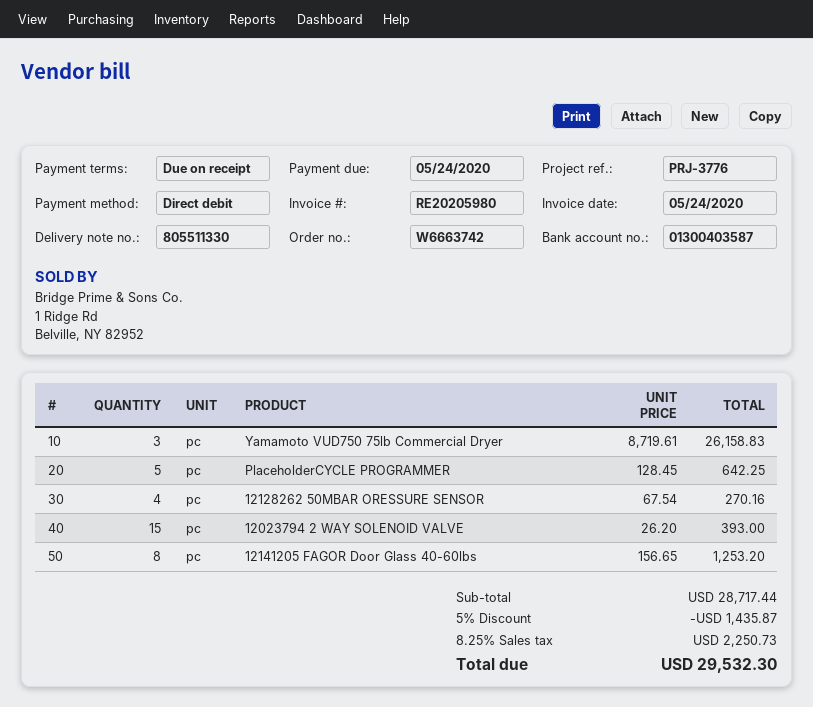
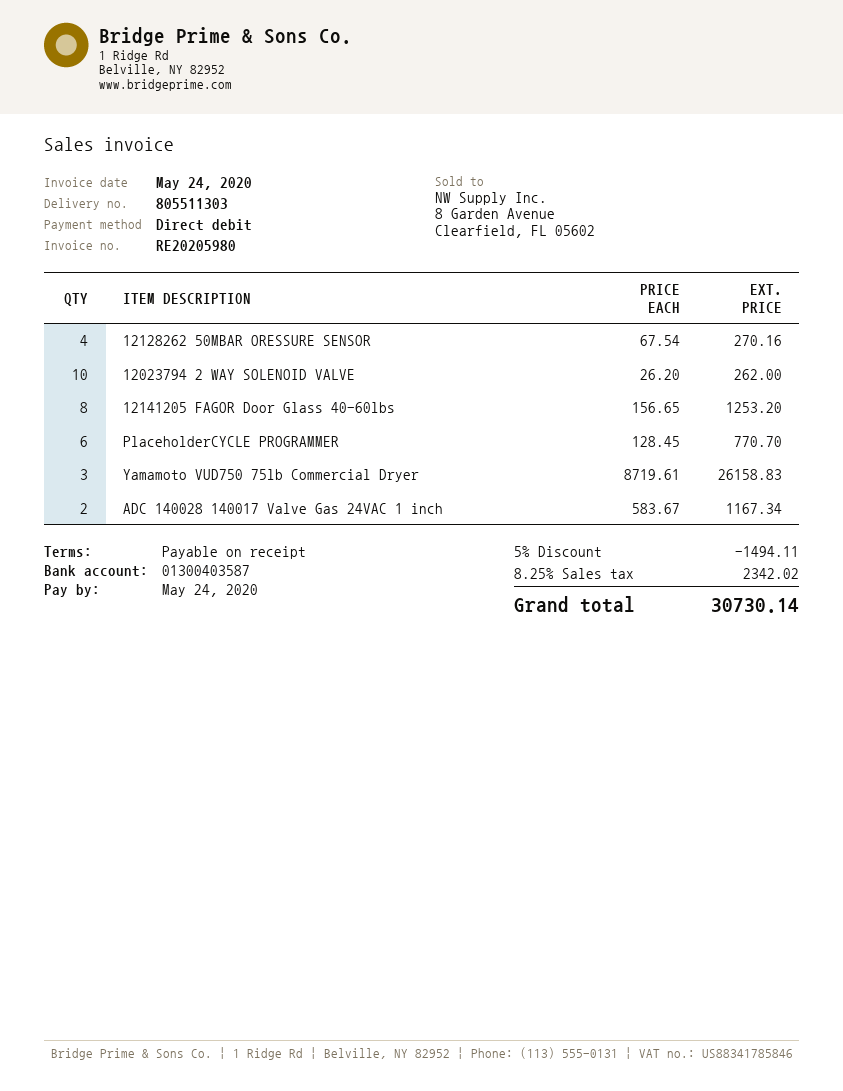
delivery note number: 805511330 -> 805511303
PlaceholderCYCLE PROGRAMMER: 5 x 128.45 = 642.25 -> 6 x 128.45 = 770.70
12023794 2 WAY SOLENOID VALVE: 15 x 26.20 = 393.00 -> 10 x 26.20 = 262.00
ADC 140028 140017 Valve Gas 24VAC 1 inch: none -> 2 x 583.67 = 1167.34
discount: 5% = 1435.87 -> 5% = 1494.11
tax: 8.25% = 2250.73 -> 8.25% = 2342.02
total: 29532.30 -> 30730.14

